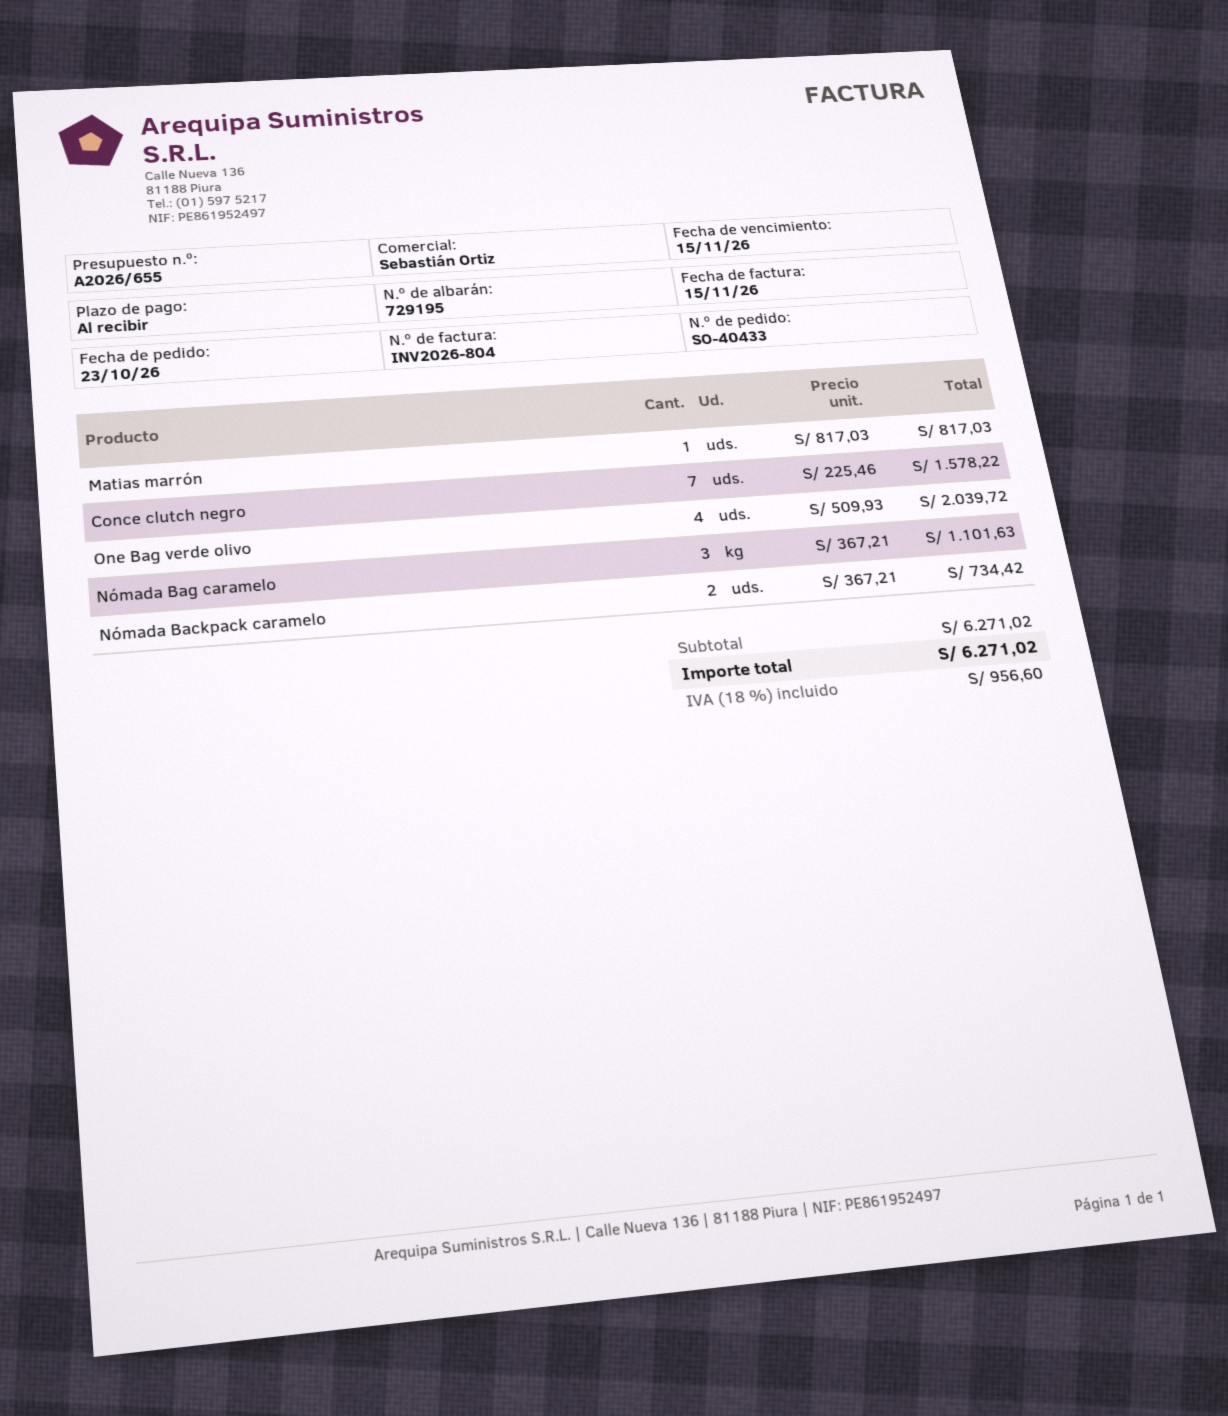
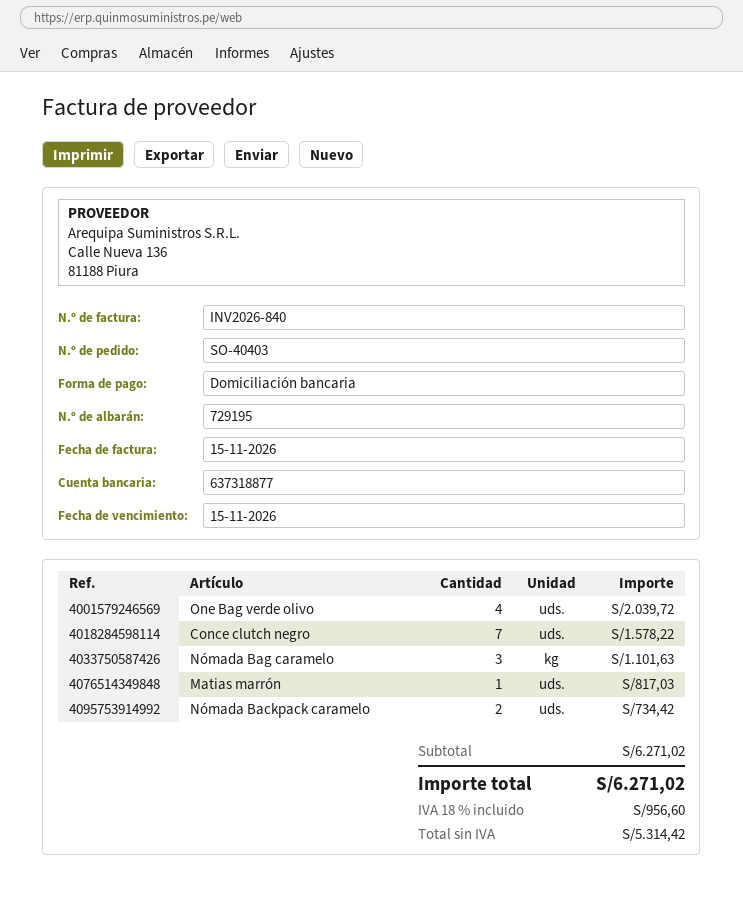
order number: SO-40433 -> SO-40403
invoice number: INV2026-804 -> INV2026-840

